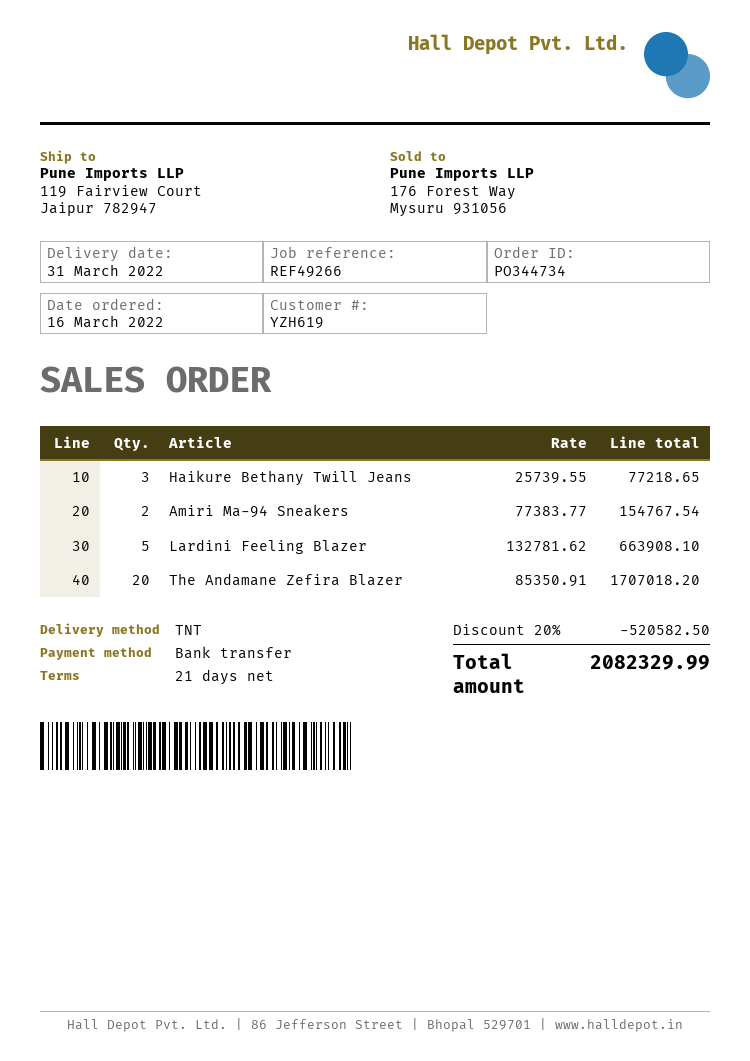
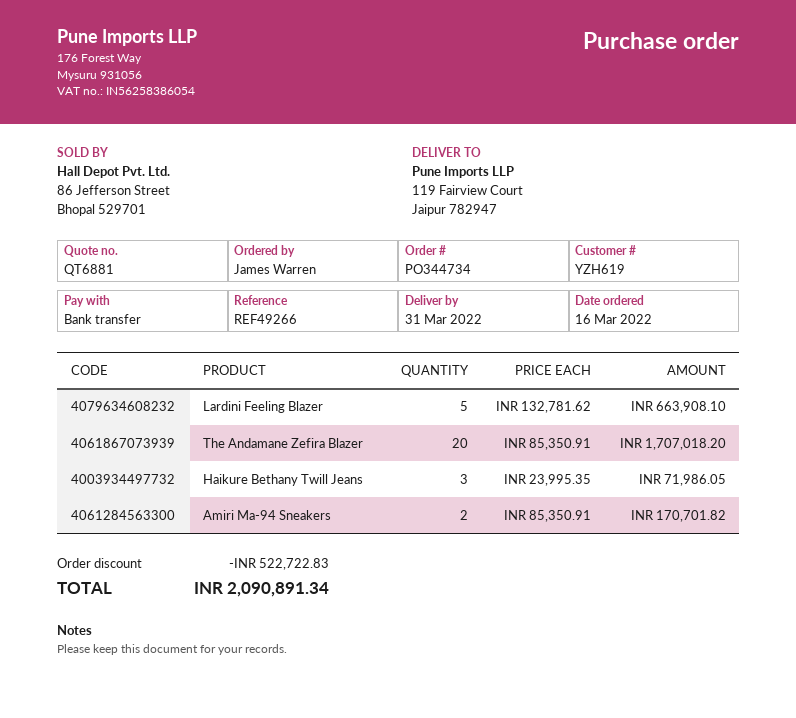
Haikure Bethany Twill Jeans: 3 x 25739.55 = 77218.65 -> 3 x 23995.35 = 71986.05
Amiri Ma-94 Sneakers: 2 x 77383.77 = 154767.54 -> 2 x 85350.91 = 170701.82
discount: 520582.50 -> 522722.83
total: 2082329.99 -> 2090891.34

